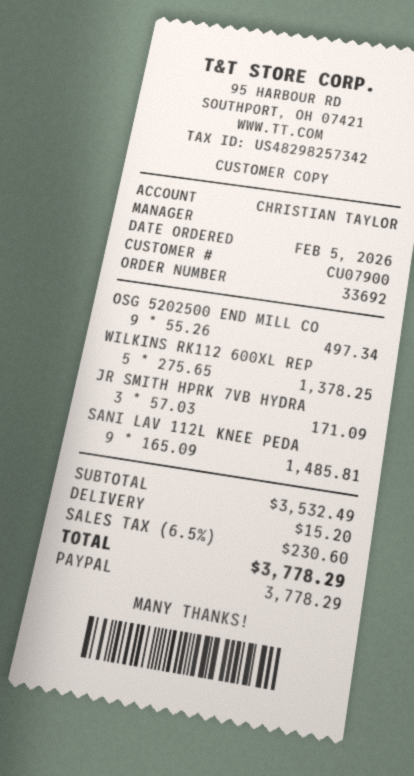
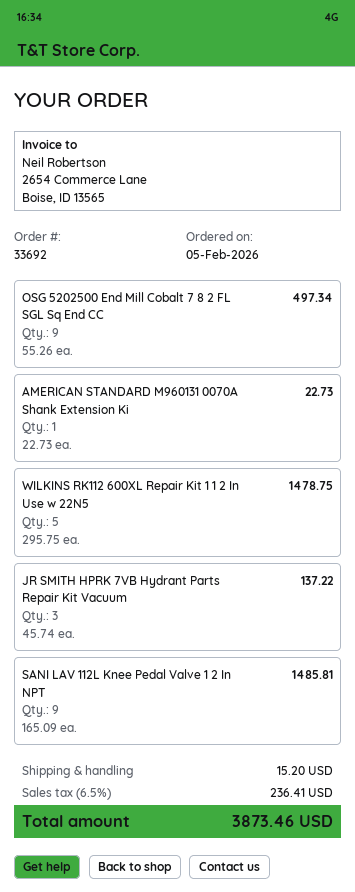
WILKINS RK112 600XL REP: 5 x 275.65 = 1378.25 -> 5 x 295.75 = 1478.75
JR SMITH HPRK 7VB HYDRA: 3 x 57.03 = 171.09 -> 3 x 45.74 = 137.22
AMERICAN STANDARD M960131 0070A Shank Extension Ki: none -> 1 x 22.73 = 22.73
tax: 6.5% = 230.60 -> 6.5% = 236.41
total: 3778.29 -> 3873.46

